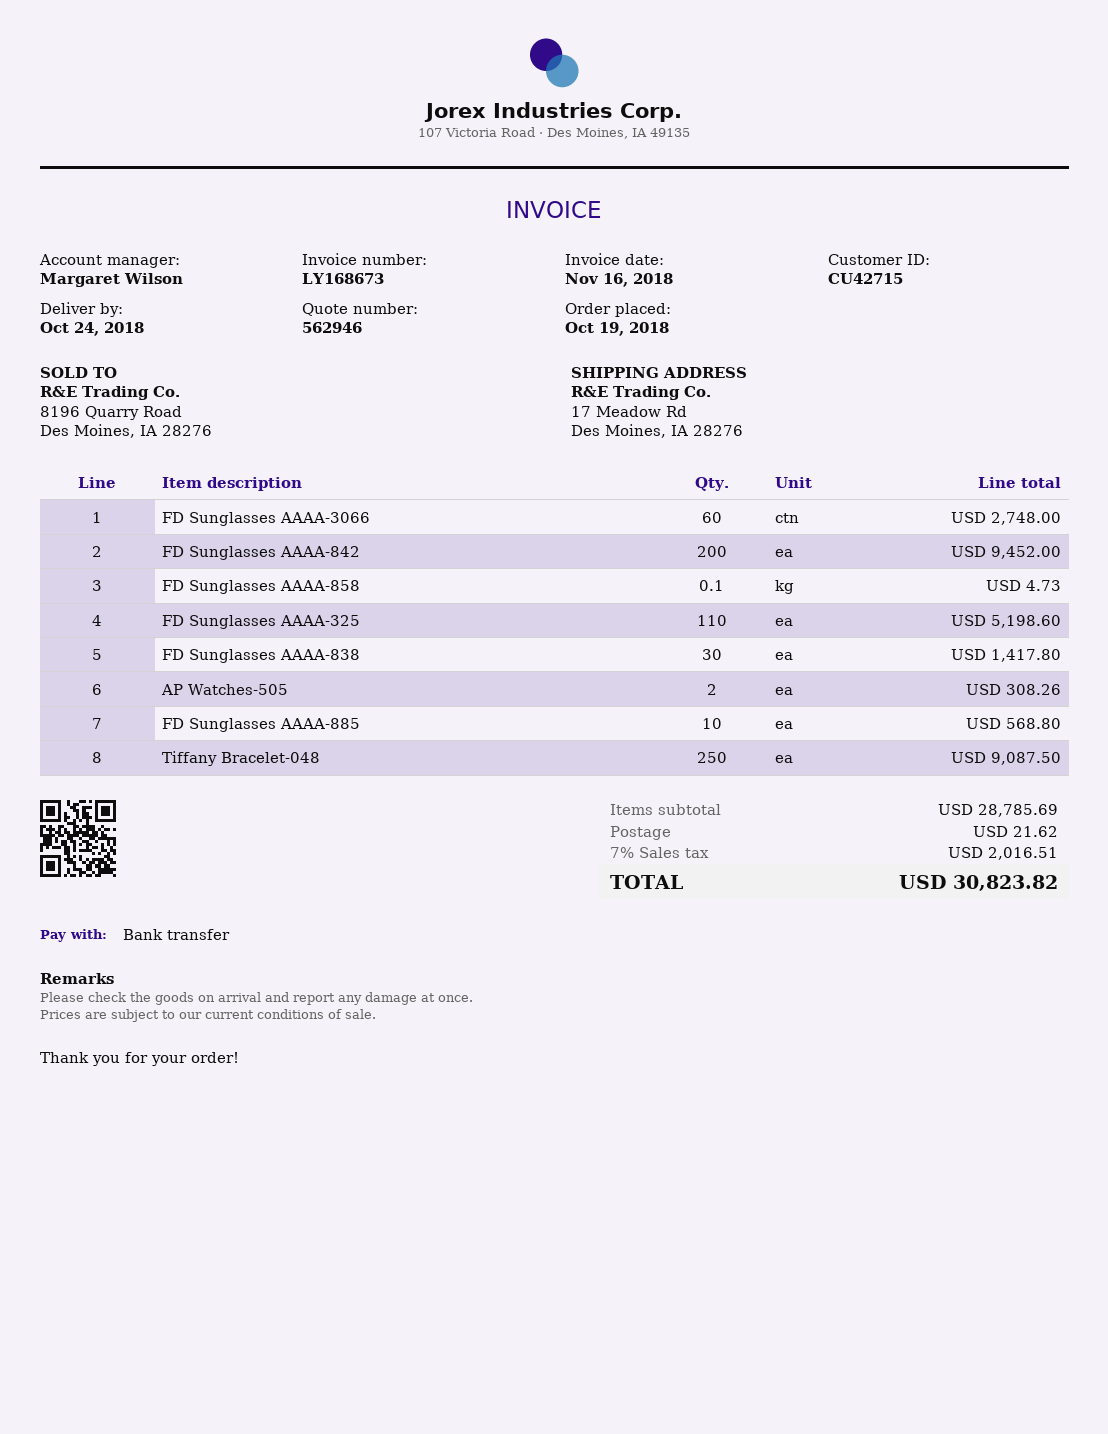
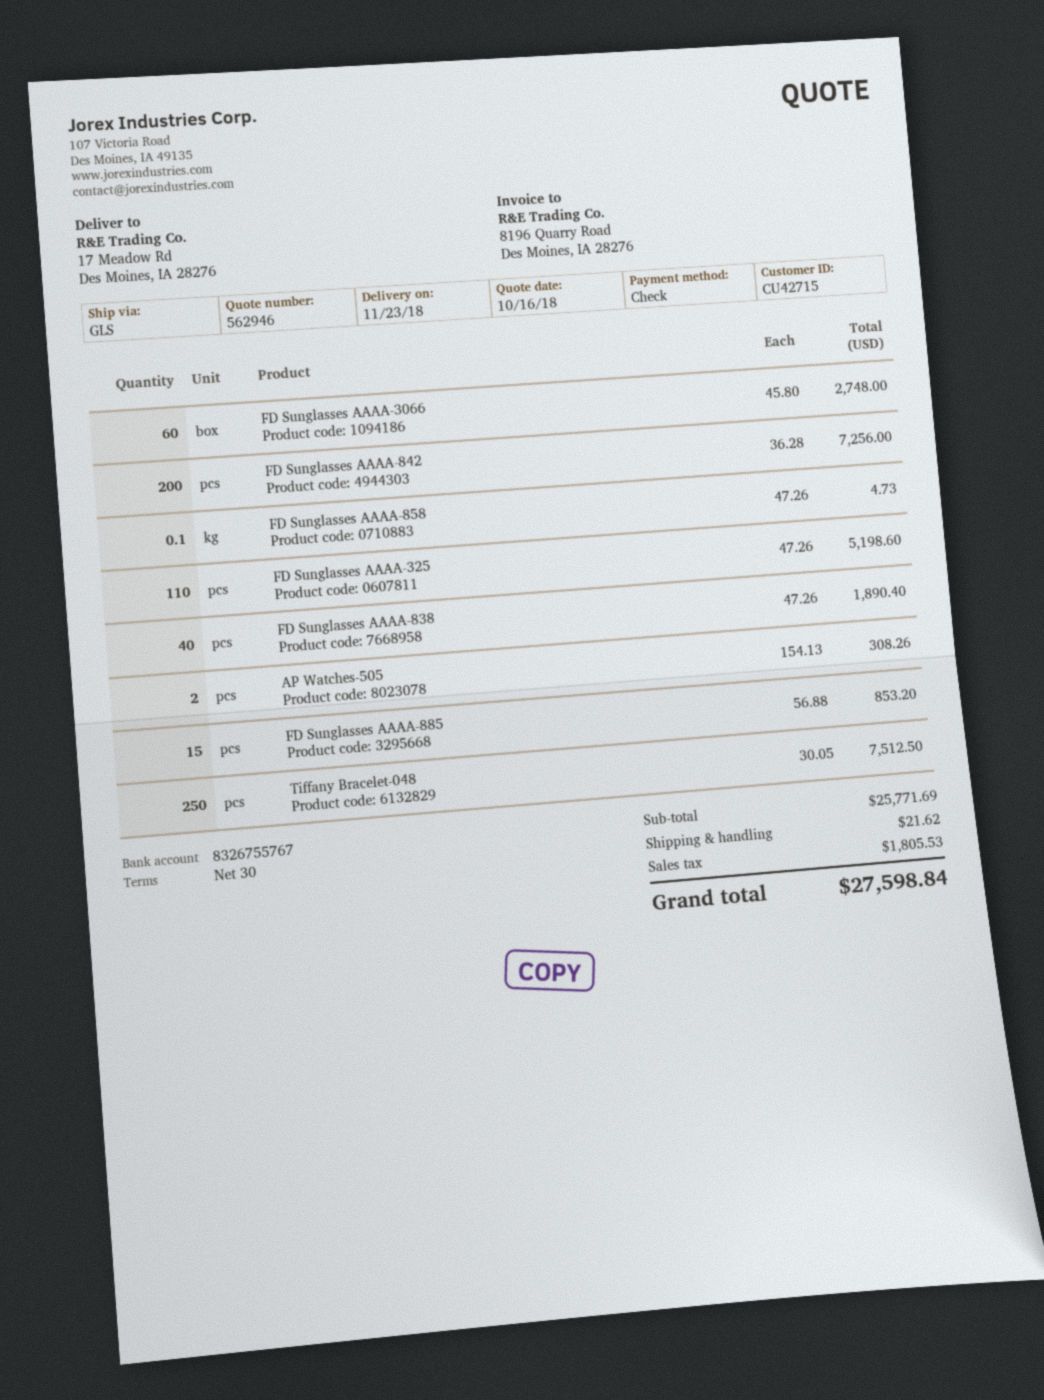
delivery date: 2018-10-24 -> 2018-11-23
payment method: bank transfer -> cheque
FD Sunglasses AAAA-842: 200 for 9452.00 -> 200 for 7256.00
FD Sunglasses AAAA-838: 30 for 1417.80 -> 40 for 1890.40
FD Sunglasses AAAA-885: 10 for 568.80 -> 15 for 853.20
Tiffany Bracelet-048: 250 for 9087.50 -> 250 for 7512.50
subtotal: 28785.69 -> 25771.69
tax: 2016.51 -> 1805.53
total: 30823.82 -> 27598.84

